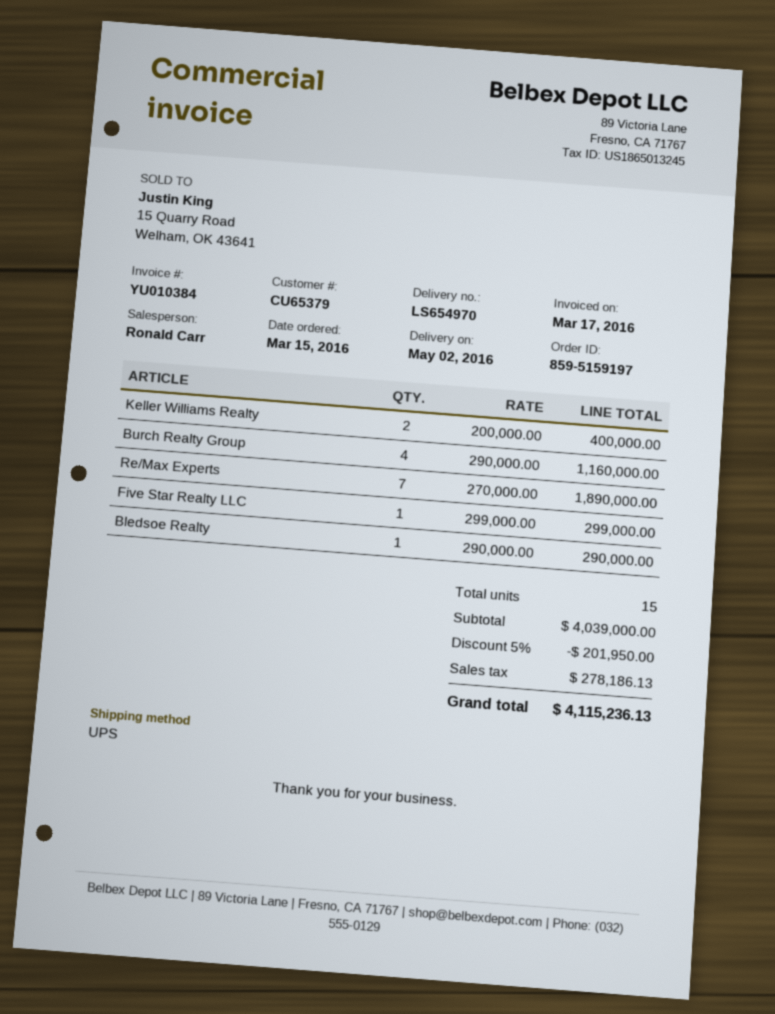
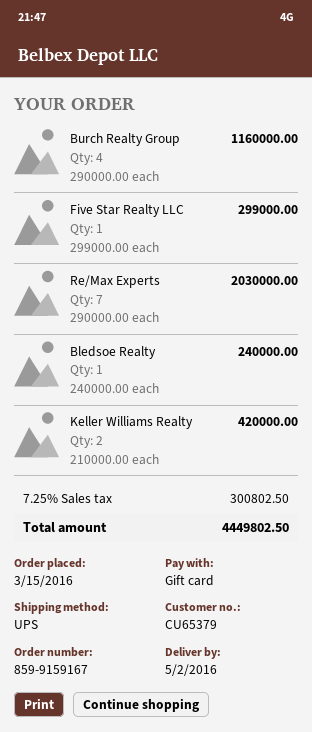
order number: 859-5159197 -> 859-9159167
Keller Williams Realty: 2 x 200000.00 = 400000.00 -> 2 x 210000.00 = 420000.00
Re/Max Experts: 7 x 270000.00 = 1890000.00 -> 7 x 290000.00 = 2030000.00
Bledsoe Realty: 1 x 290000.00 = 290000.00 -> 1 x 240000.00 = 240000.00
discount: 5% = 201950.00 -> none
tax: 278186.13 -> 300802.50
total: 4115236.13 -> 4449802.50

